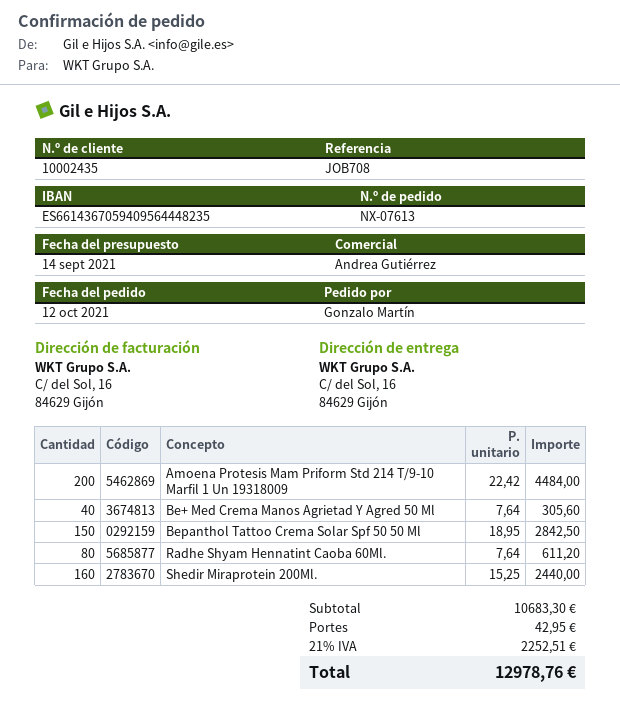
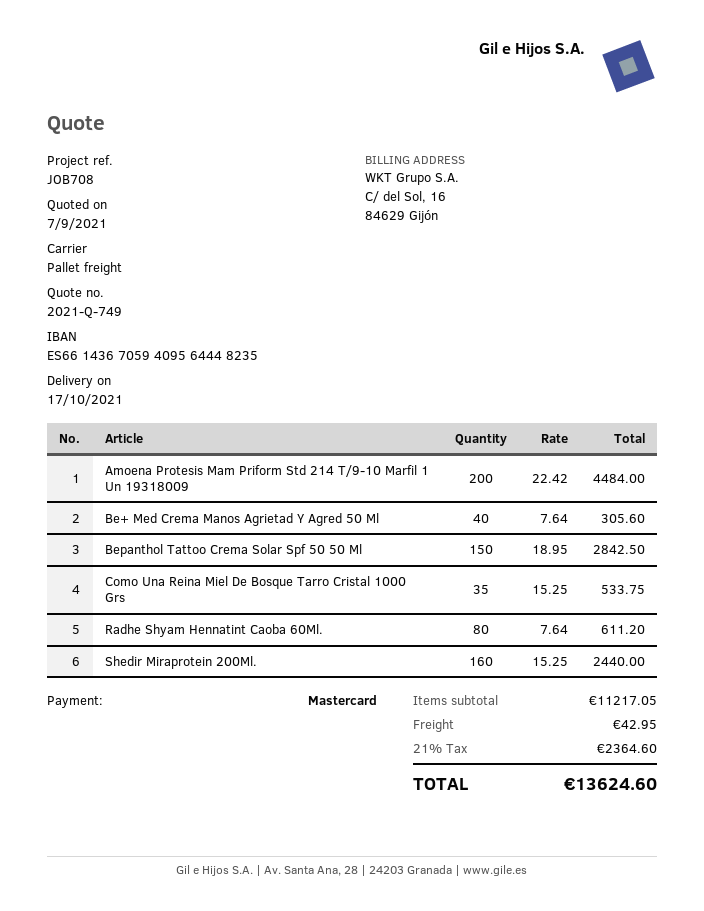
quote date: 2021-09-14 -> 2021-09-07
Como Una Reina Miel De Bosque Tarro Cristal 1000 Grs: none -> 35 x 15.25 = 533.75
subtotal: 10683.30 -> 11217.05
tax: 21% = 2252.51 -> 21% = 2364.60
total: 12978.76 -> 13624.60

